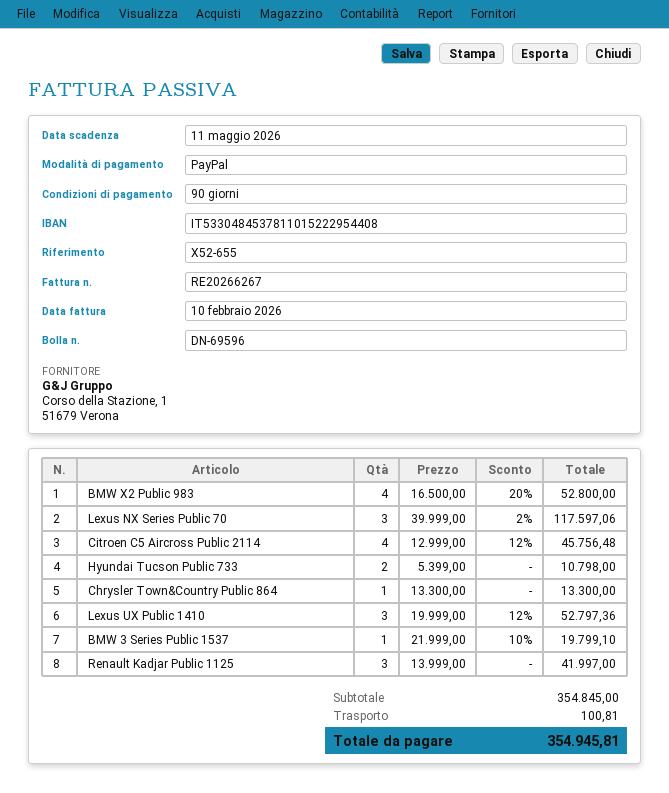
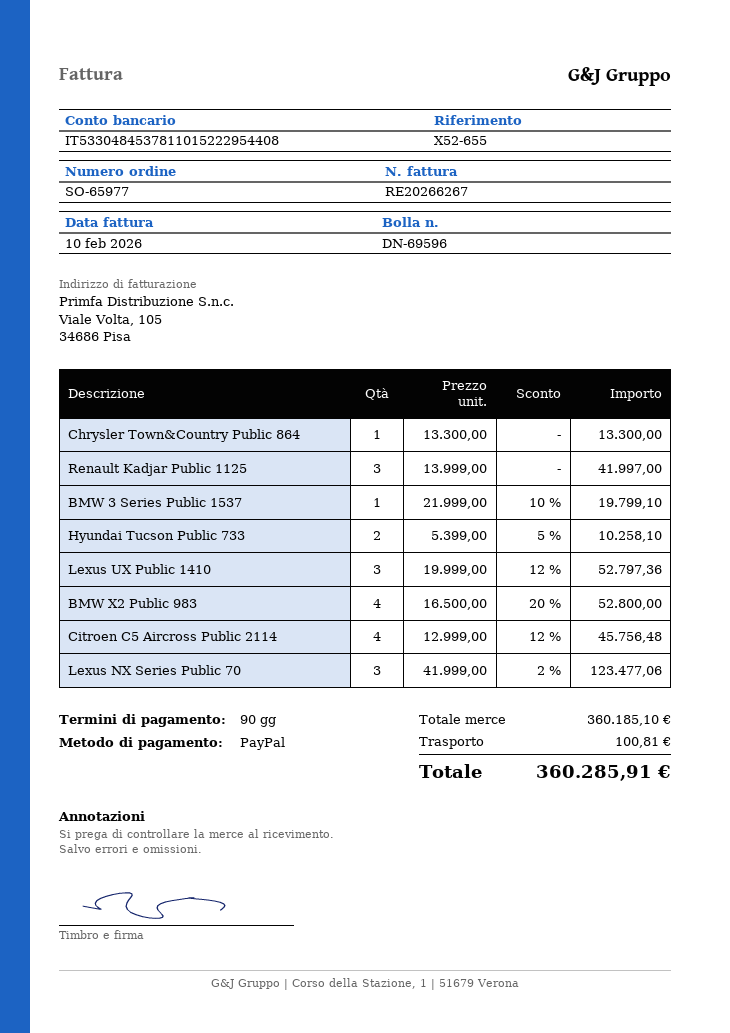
Lexus NX Series Public 70: 3 x 39999.00 - 2% = 117597.06 -> 3 x 41999.00 - 2% = 123477.06
Hyundai Tucson Public 733: 2 x 5399.00 = 10798.00 -> 2 x 5399.00 - 5% = 10258.10
subtotal: 354845.00 -> 360185.10
total: 354945.81 -> 360285.91

